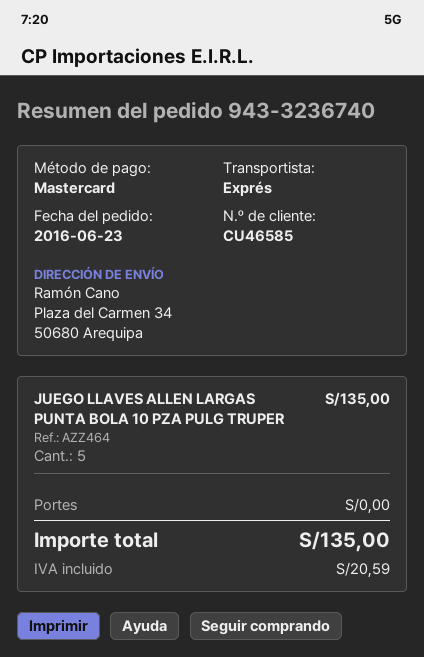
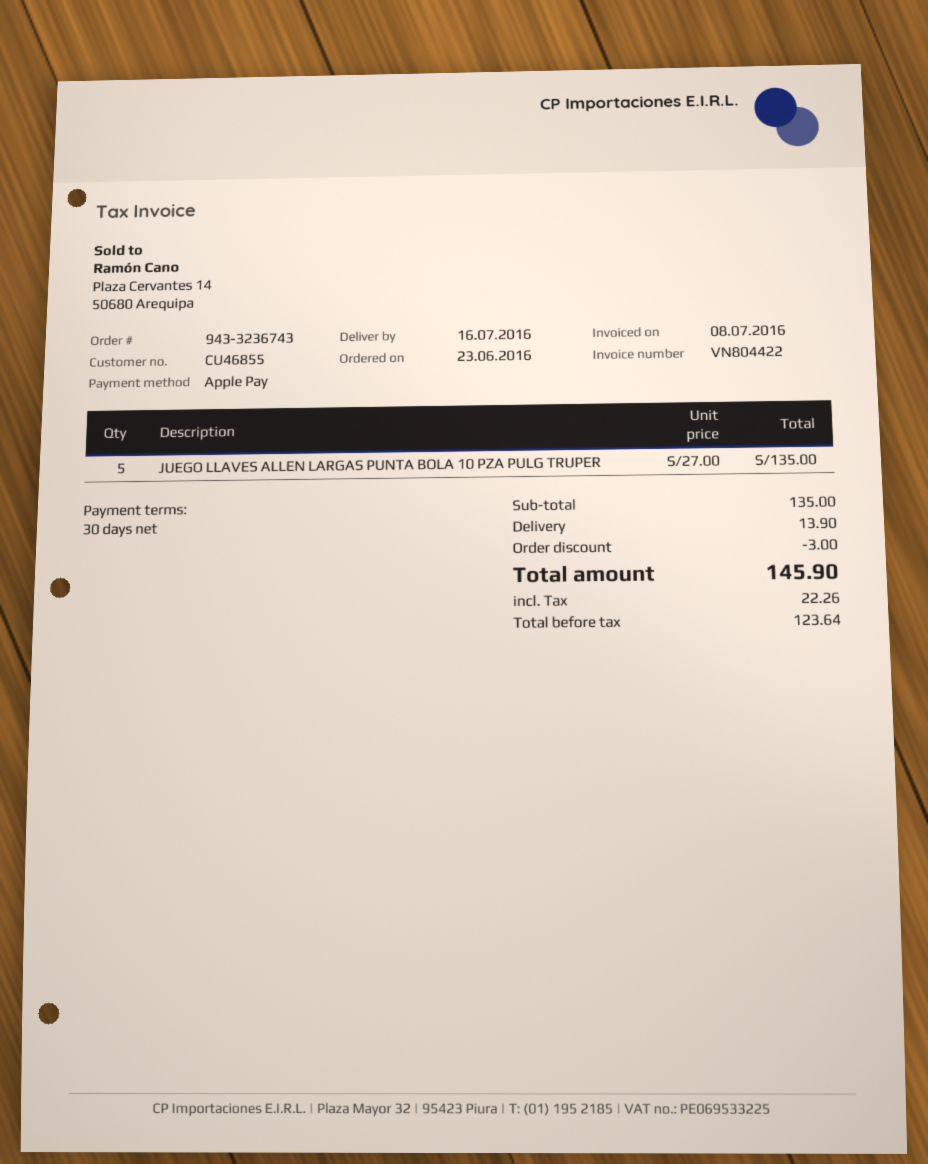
order number: 943-3236740 -> 943-3236743
customer number: CU46585 -> CU46855
payment method: Mastercard -> Apple Pay
discount: none -> 3.00
shipping: 0.00 -> 13.90
tax: 20.59 -> 22.26
total: 135.00 -> 145.90

